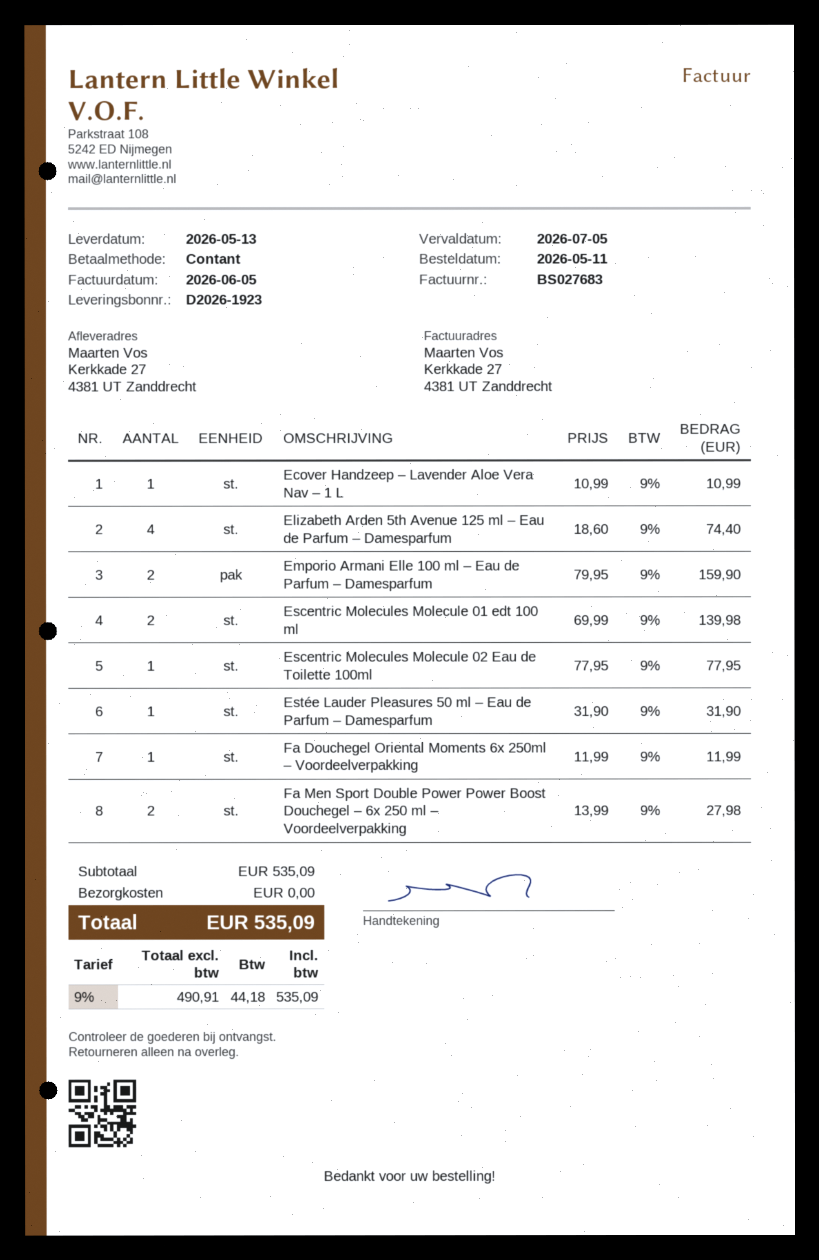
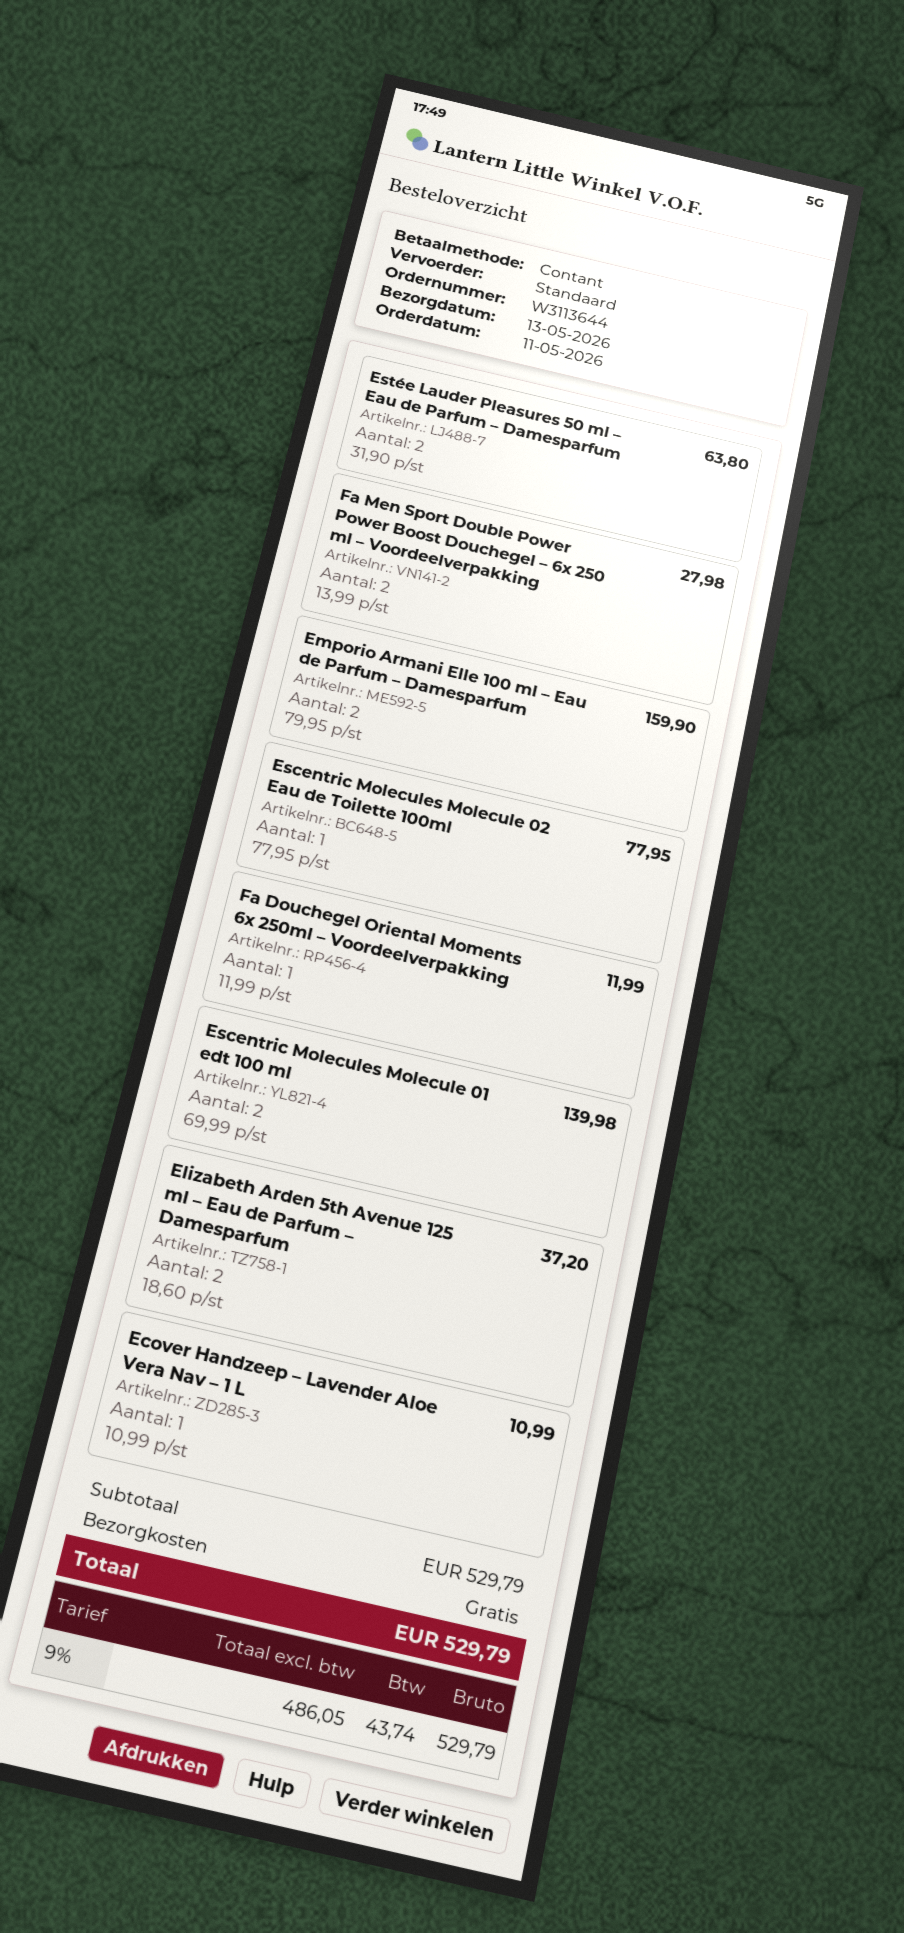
Elizabeth Arden 5th Avenue 125 ml – Eau de Parfum – Damesparfum: 4 x 18.60 = 74.40 -> 2 x 18.60 = 37.20
Estée Lauder Pleasures 50 ml – Eau de Parfum – Damesparfum: 1 x 31.90 = 31.90 -> 2 x 31.90 = 63.80
subtotal: 535.09 -> 529.79
net: 490.91 -> 486.05
tax: 9% = 44.18 -> 9% = 43.74
total: 535.09 -> 529.79

